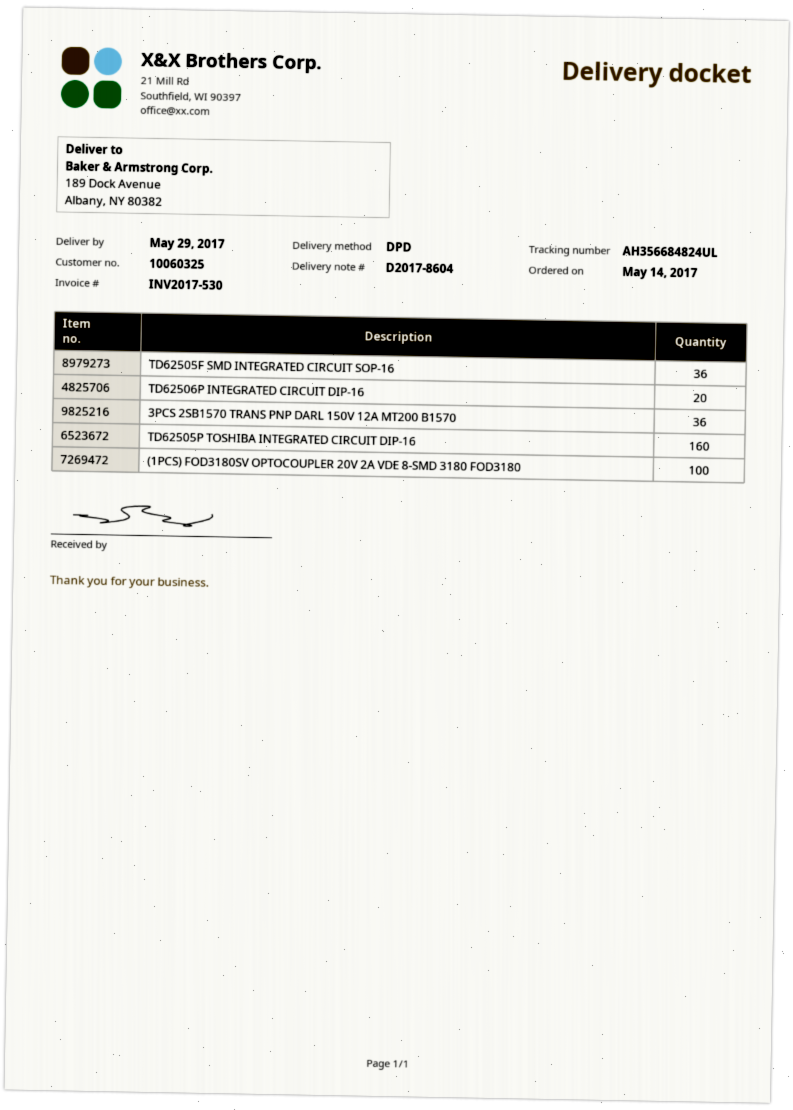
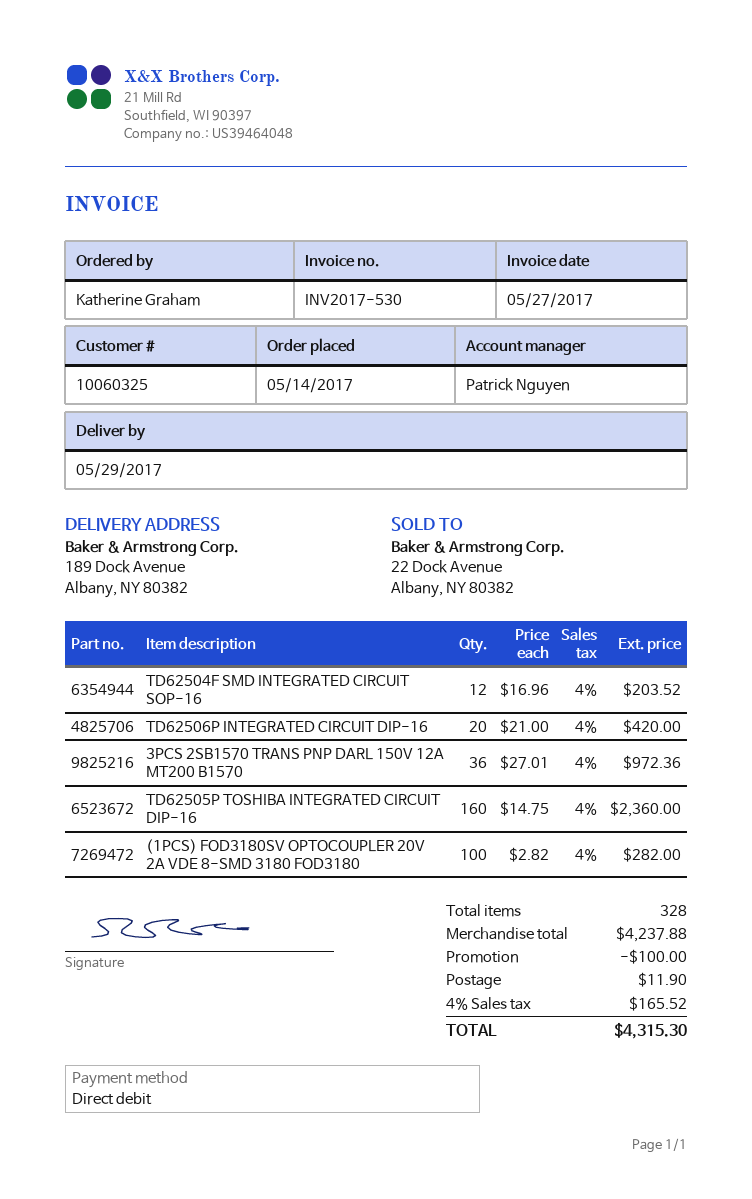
TD62505F SMD INTEGRATED CIRCUIT SOP-16: 36 -> none
TD62504F SMD INTEGRATED CIRCUIT SOP-16: none -> 12

